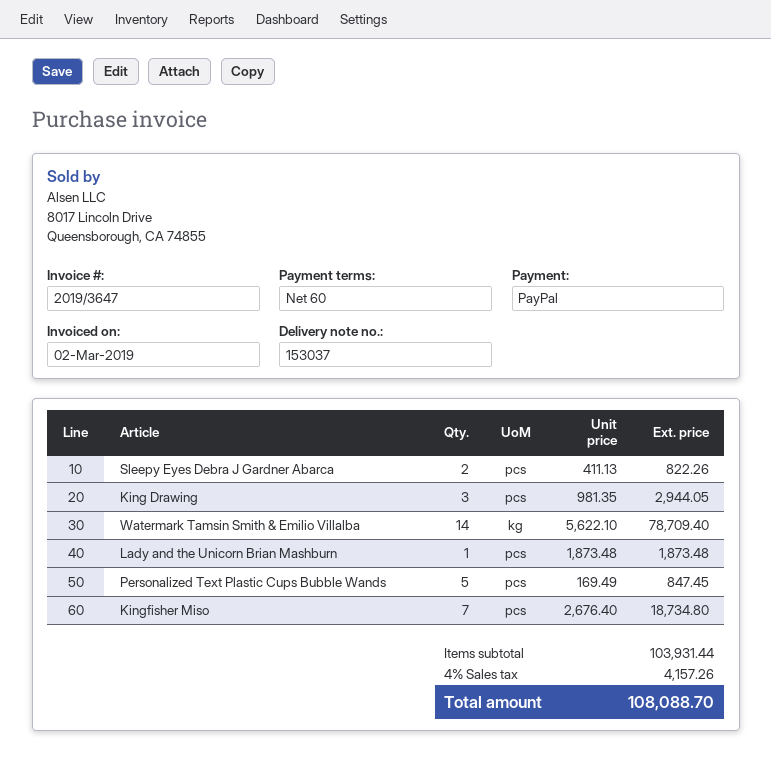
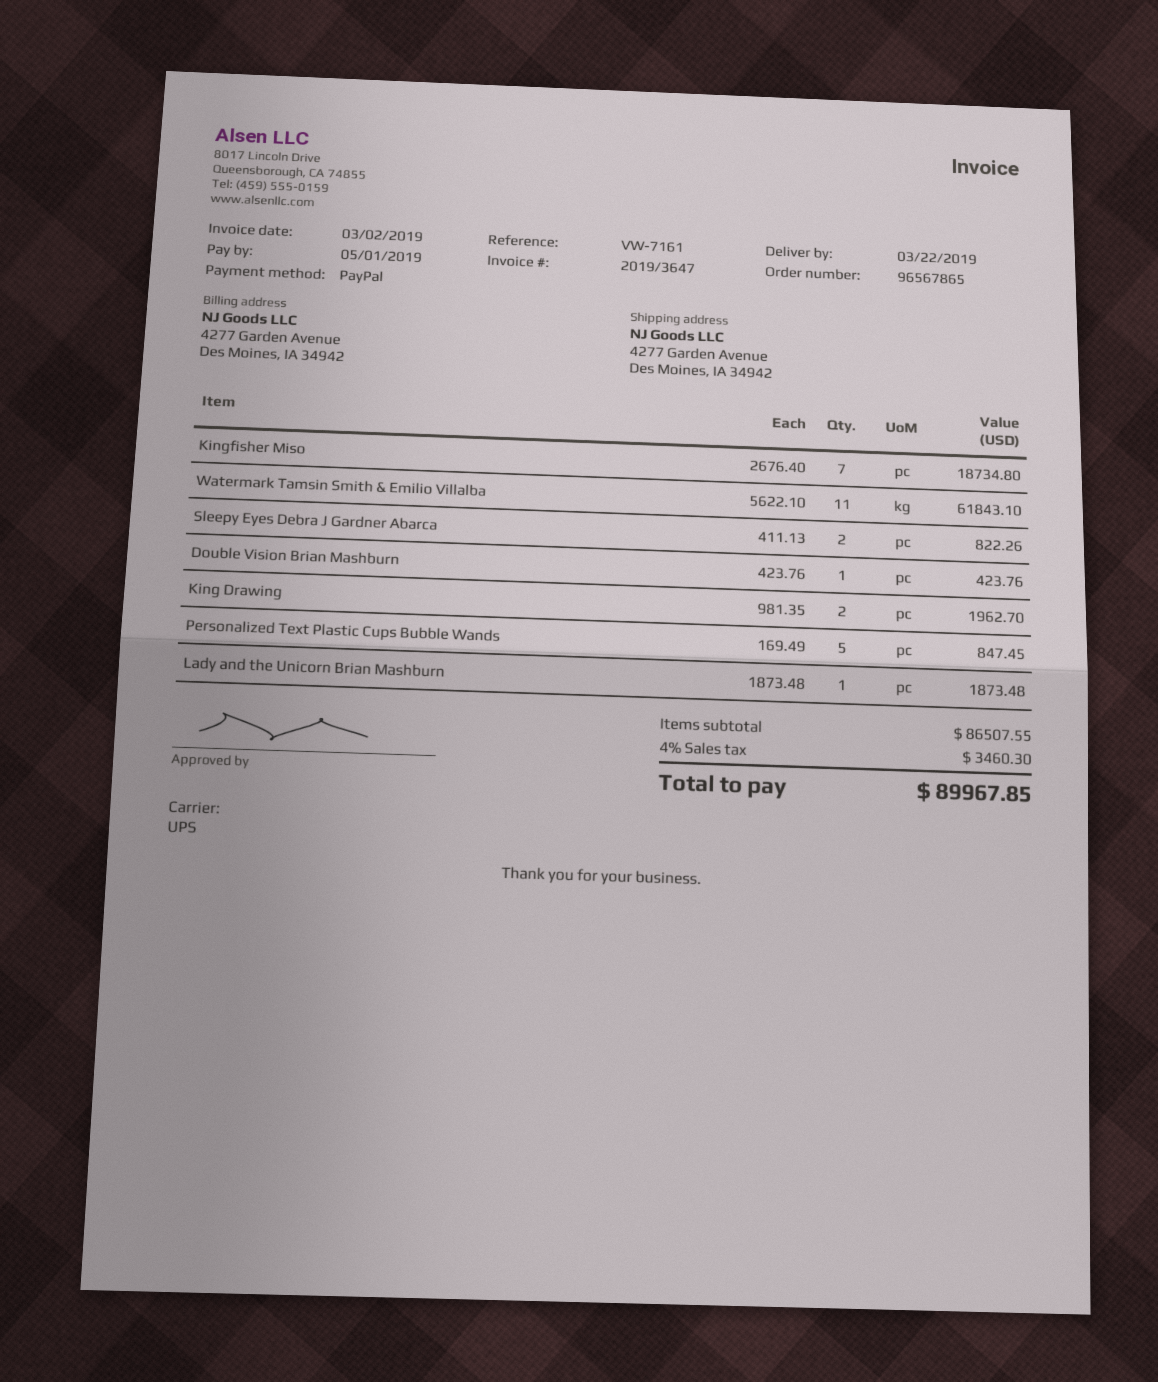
King Drawing: 3 x 981.35 = 2944.05 -> 2 x 981.35 = 1962.70
Watermark Tamsin Smith & Emilio Villalba: 14 x 5622.10 = 78709.40 -> 11 x 5622.10 = 61843.10
Double Vision Brian Mashburn: none -> 1 x 423.76 = 423.76
subtotal: 103931.44 -> 86507.55
tax: 4% = 4157.26 -> 4% = 3460.30
total: 108088.70 -> 89967.85

